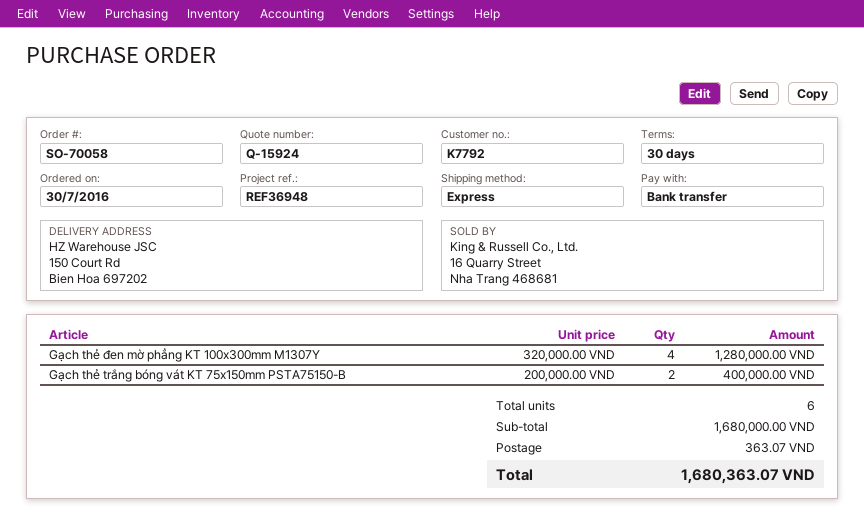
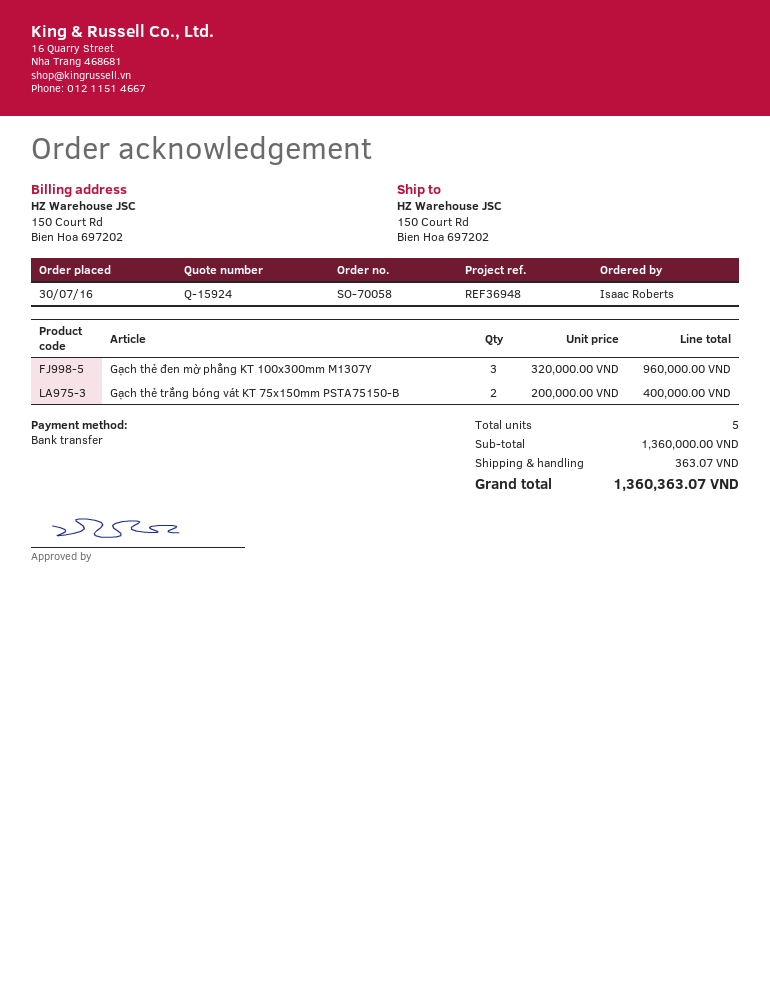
Gạch thẻ đen mờ phẳng KT 100x300mm M1307Y: 4 x 320000.00 = 1280000.00 -> 3 x 320000.00 = 960000.00
total quantity: 6 -> 5
subtotal: 1680000.00 -> 1360000.00
total: 1680363.07 -> 1360363.07

